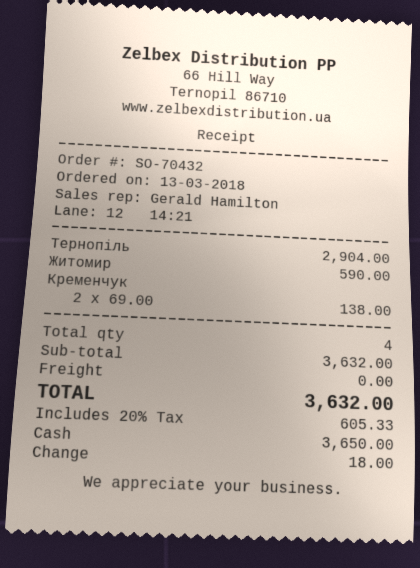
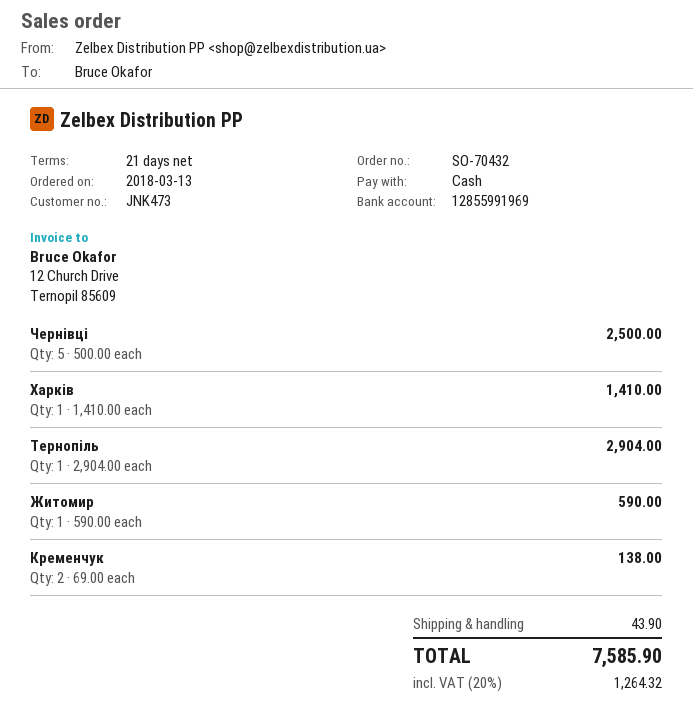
Чернівці: none -> 5 x 500.00 = 2500.00
Харків: none -> 1 x 1410.00 = 1410.00
shipping: 0.00 -> 43.90
tax: 20% = 605.33 -> 20% = 1264.32
total: 3632.00 -> 7585.90

